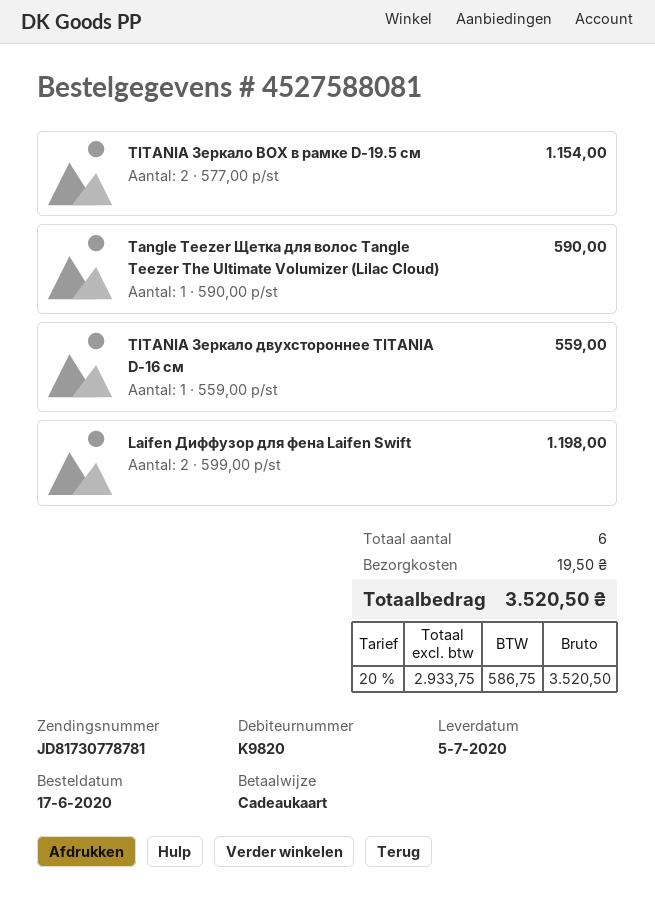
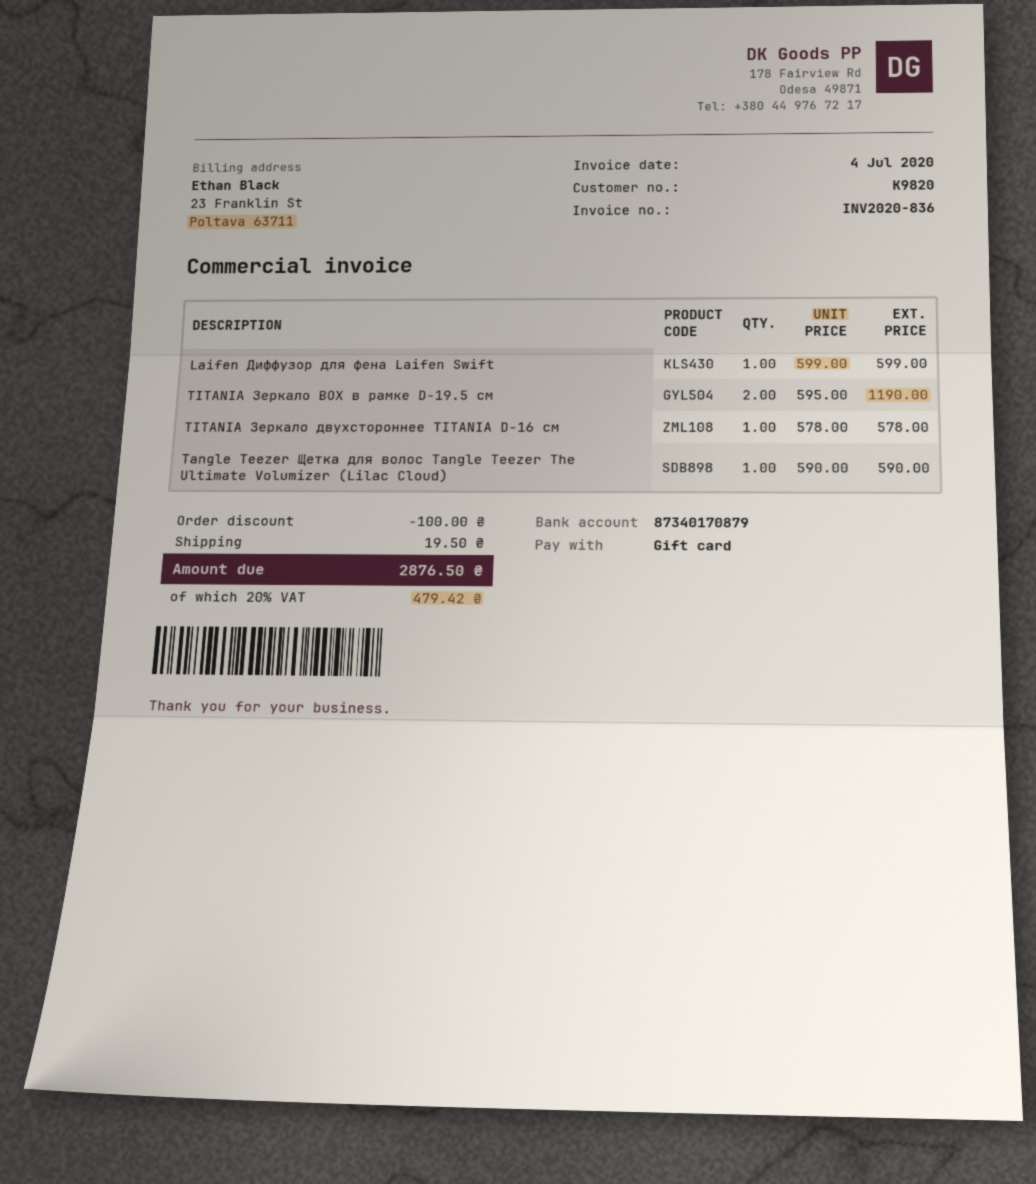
TITANIA Зеркало BOX в рамке D-19.5 см: 2 x 577.00 = 1154.00 -> 2 x 595.00 = 1190.00
TITANIA Зеркало двухстороннее TITANIA D-16 см: 1 x 559.00 = 559.00 -> 1 x 578.00 = 578.00
Laifen Диффузор для фена Laifen Swift: 2 x 599.00 = 1198.00 -> 1 x 599.00 = 599.00
discount: none -> 100.00
tax: 20% = 586.75 -> 20% = 479.42
total: 3520.50 -> 2876.50

